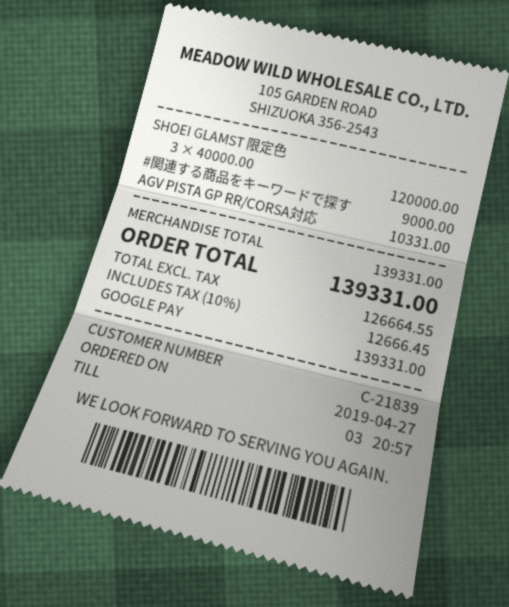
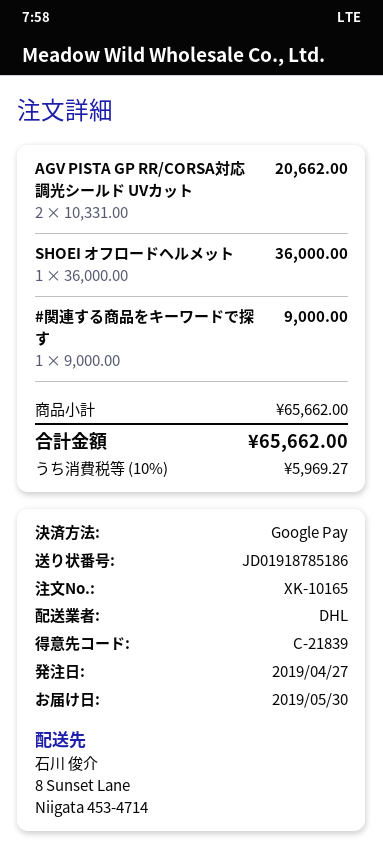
SHOEI GLAMST 限定色: 3 x 40000.00 = 120000.00 -> none
AGV PISTA GP RR/CORSA対応: 1 x 10331.00 = 10331.00 -> 2 x 10331.00 = 20662.00
SHOEI オフロードヘルメット: none -> 1 x 36000.00 = 36000.00
subtotal: 139331.00 -> 65662.00
tax: 10% = 12666.45 -> 10% = 5969.27
total: 139331.00 -> 65662.00

